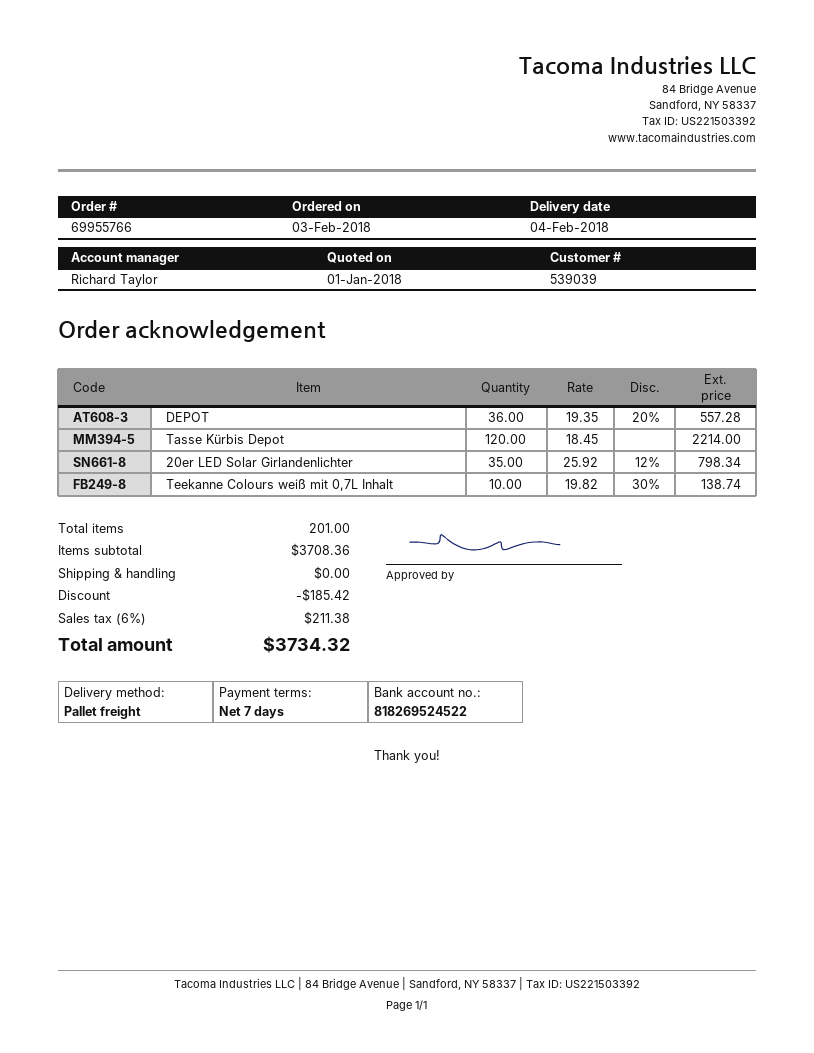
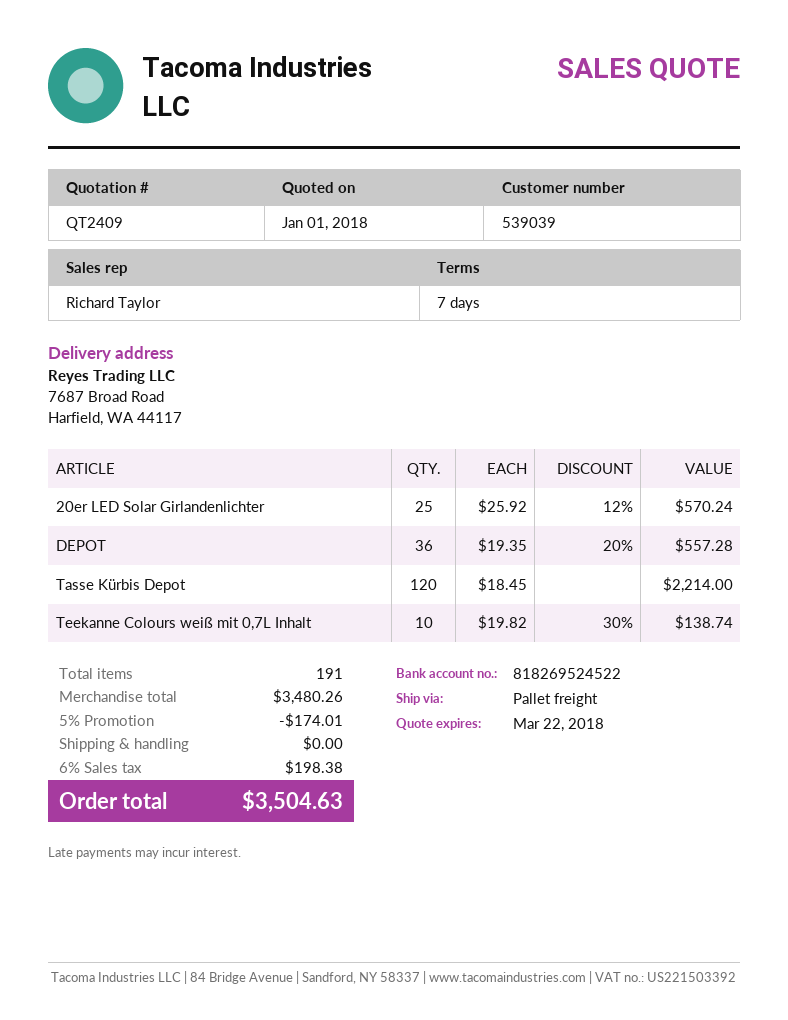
20er LED Solar Girlandenlichter: 35 x 25.92 - 12% = 798.34 -> 25 x 25.92 - 12% = 570.24
total quantity: 201 -> 191
subtotal: 3708.36 -> 3480.26
discount: 185.42 -> 174.01
tax: 6% = 211.38 -> 6% = 198.38
total: 3734.32 -> 3504.63

